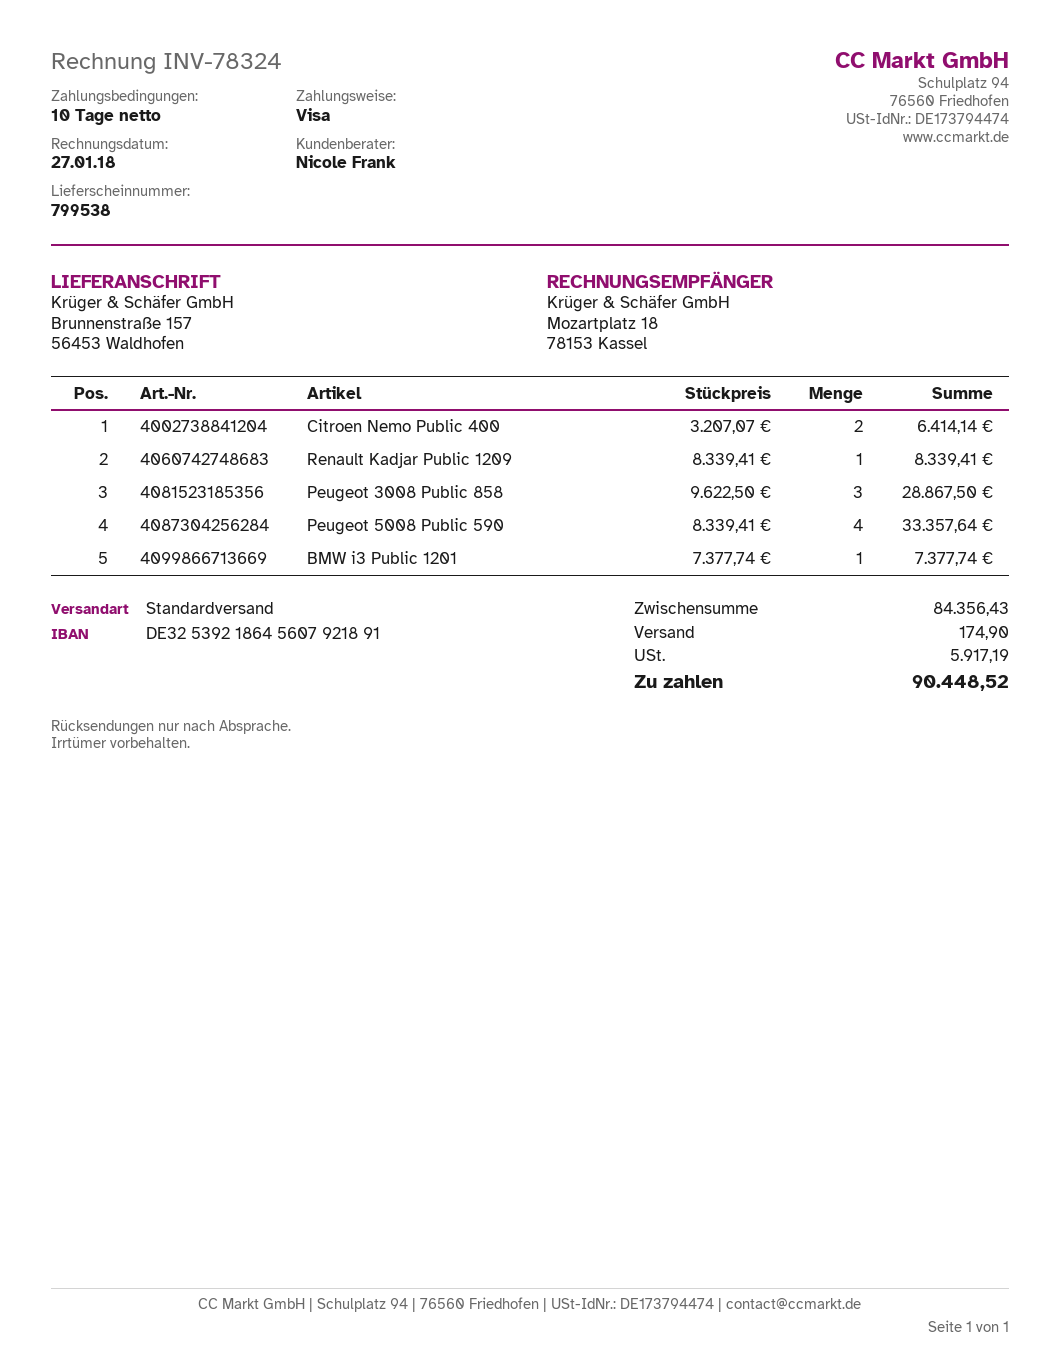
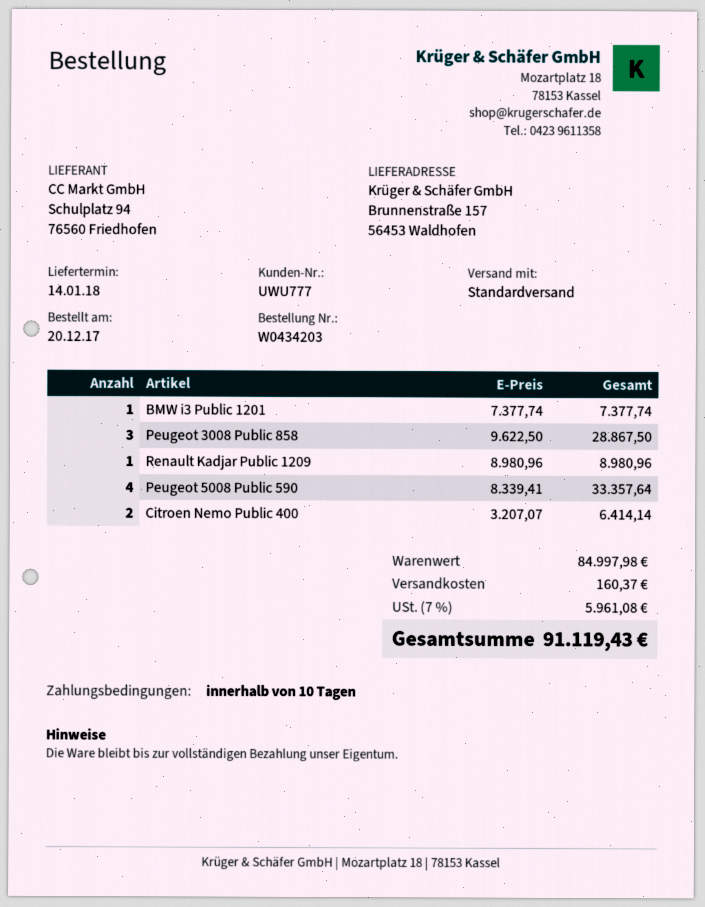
Renault Kadjar Public 1209: 1 x 8339.41 = 8339.41 -> 1 x 8980.96 = 8980.96
subtotal: 84356.43 -> 84997.98
shipping: 174.90 -> 160.37
tax: 5917.19 -> 5961.08
total: 90448.52 -> 91119.43

